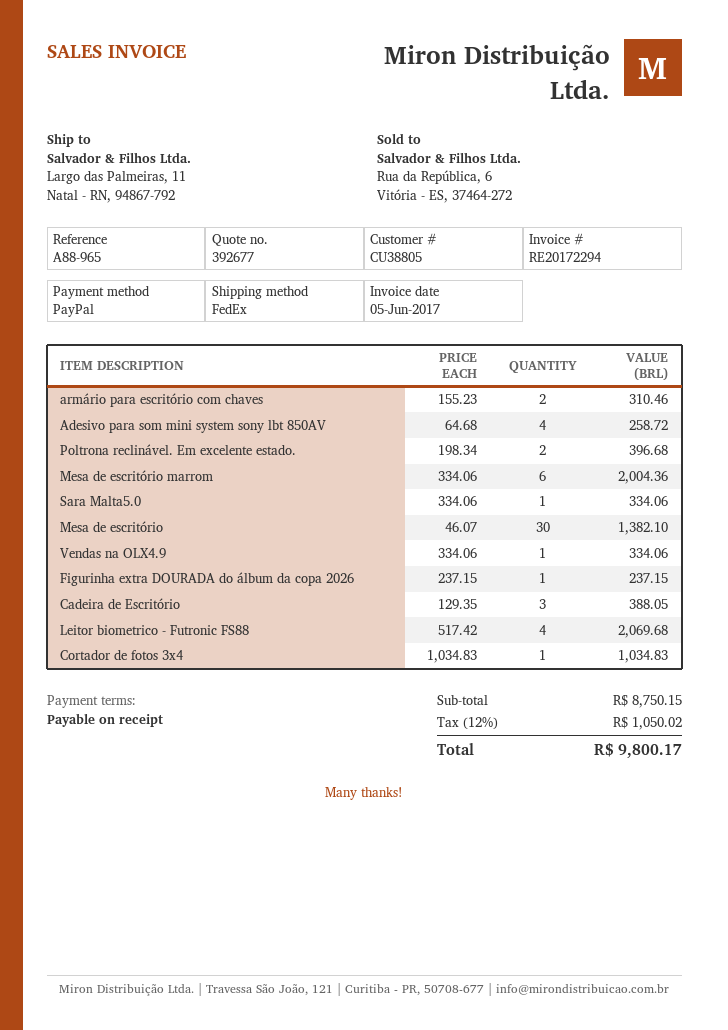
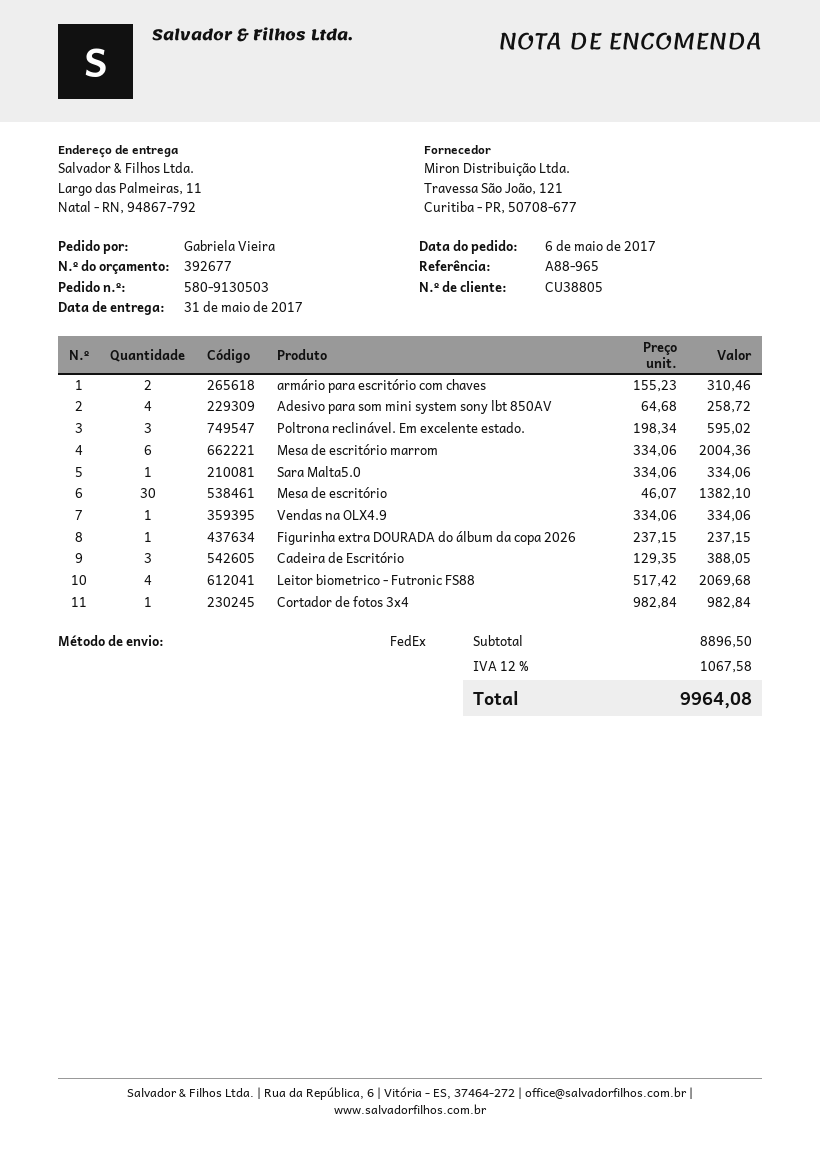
Poltrona reclinável. Em excelente estado.: 2 x 198.34 = 396.68 -> 3 x 198.34 = 595.02
Cortador de fotos 3x4: 1 x 1034.83 = 1034.83 -> 1 x 982.84 = 982.84
subtotal: 8750.15 -> 8896.50
tax: 12% = 1050.02 -> 12% = 1067.58
total: 9800.17 -> 9964.08

